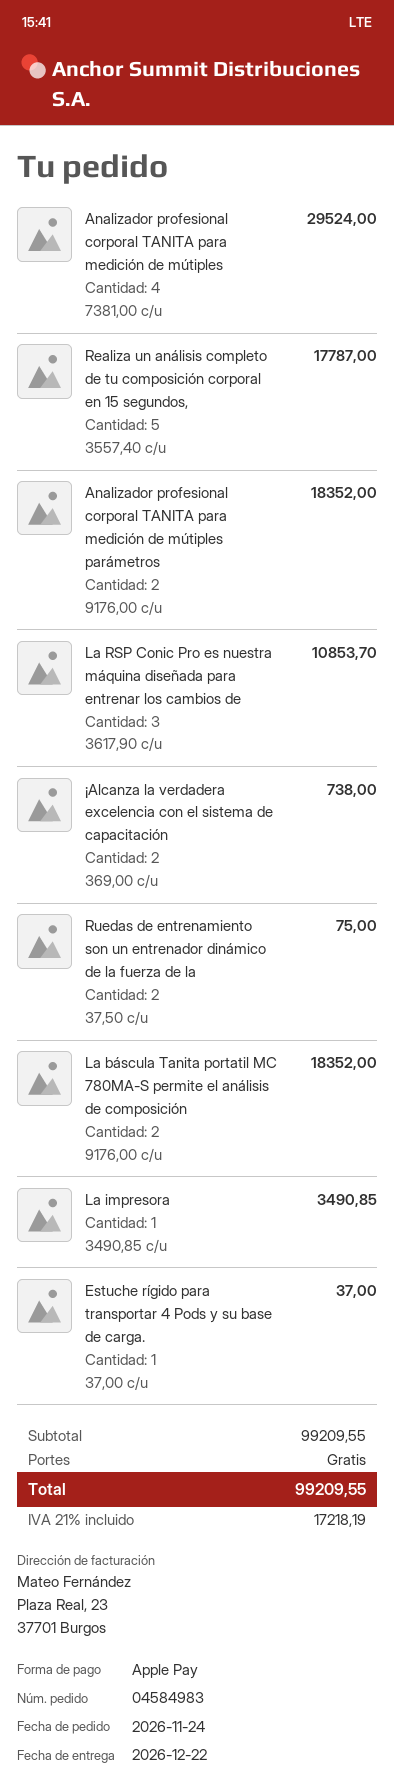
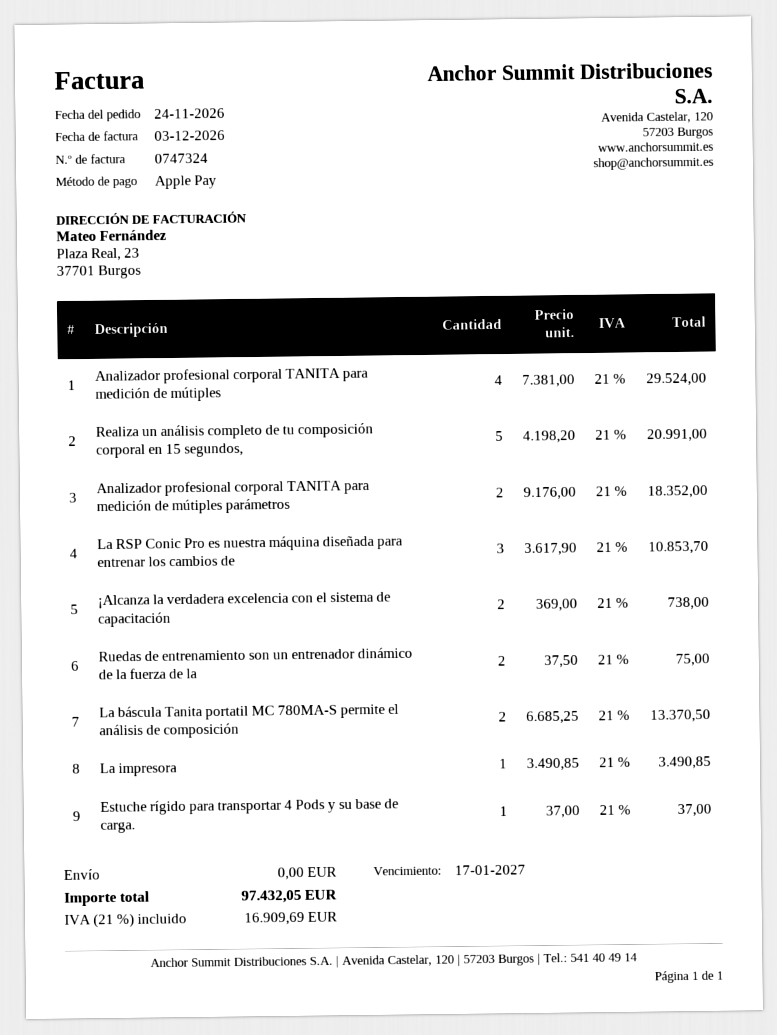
Realiza un análisis completo de tu composición corporal en 15 segundos,: 5 x 3557.40 = 17787.00 -> 5 x 4198.20 = 20991.00
La báscula Tanita portatil MC 780MA-S permite el análisis de composición: 2 x 9176.00 = 18352.00 -> 2 x 6685.25 = 13370.50
tax: 21% = 17218.19 -> 21% = 16909.69
total: 99209.55 -> 97432.05

